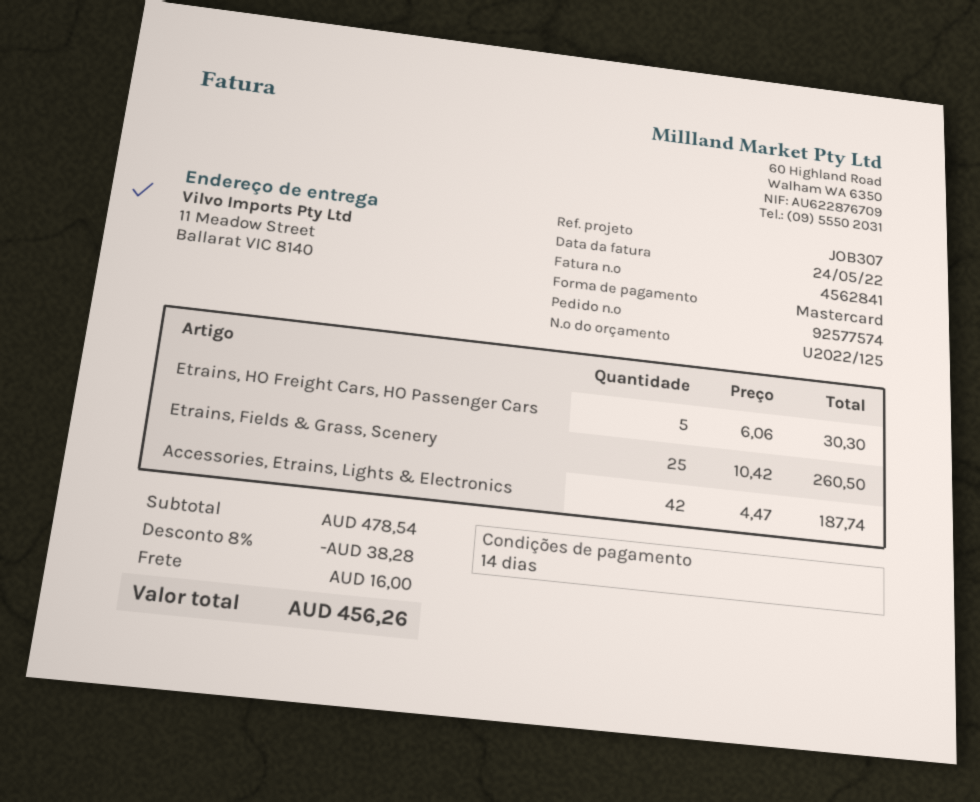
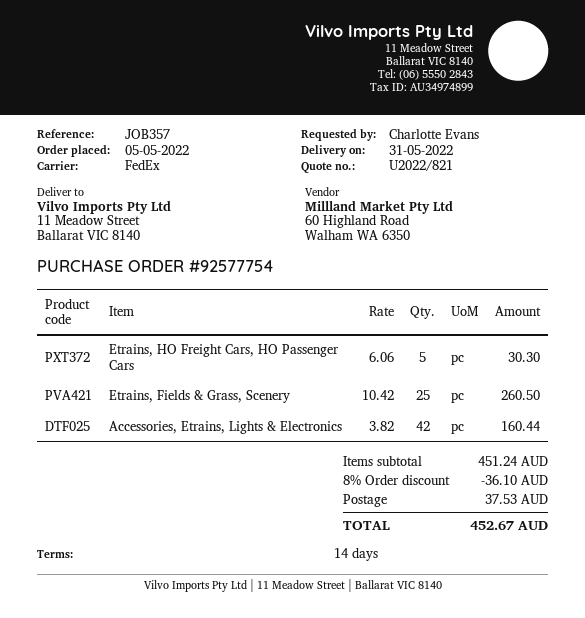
quote number: U2022/125 -> U2022/821
order number: 92577574 -> 92577754
reference: JOB307 -> JOB357
Accessories, Etrains, Lights & Electronics: 42 x 4.47 = 187.74 -> 42 x 3.82 = 160.44
subtotal: 478.54 -> 451.24
discount: 8% = 38.28 -> 8% = 36.10
shipping: 16.00 -> 37.53
total: 456.26 -> 452.67

